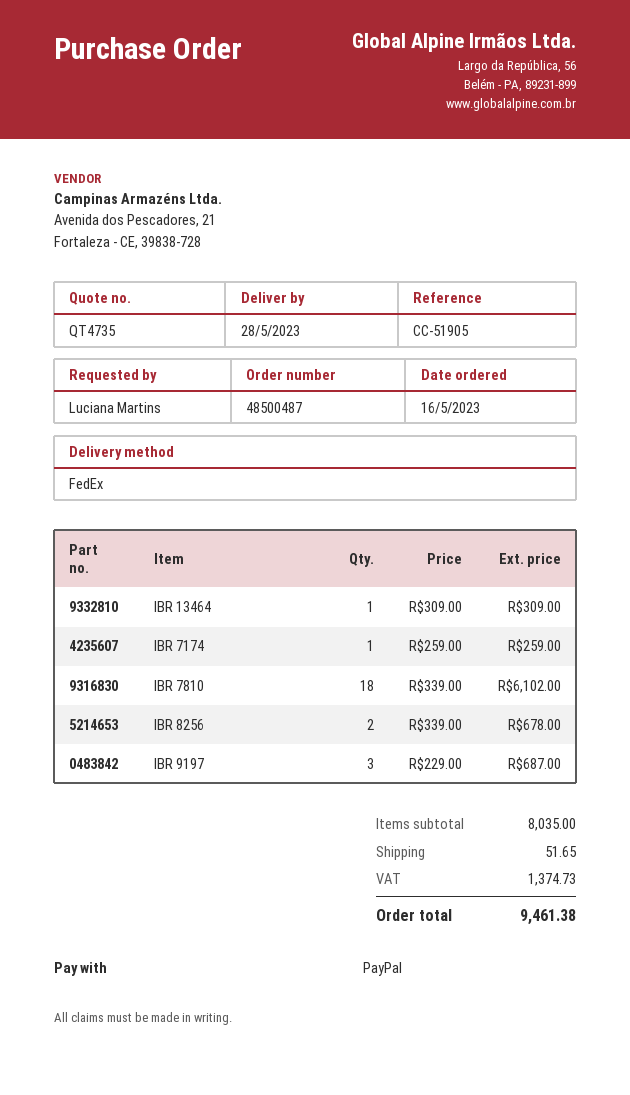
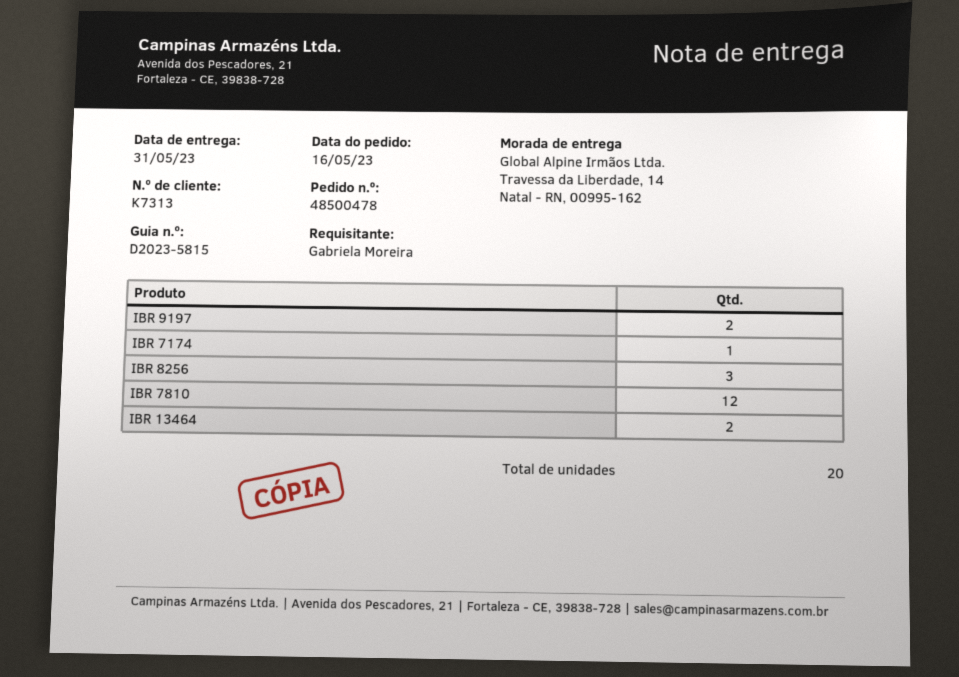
order number: 48500487 -> 48500478
delivery date: 2023-05-28 -> 2023-05-31
ordered by: Luciana Martins -> Gabriela Moreira
IBR 13464: 1 -> 2
IBR 7810: 18 -> 12
IBR 8256: 2 -> 3
IBR 9197: 3 -> 2

